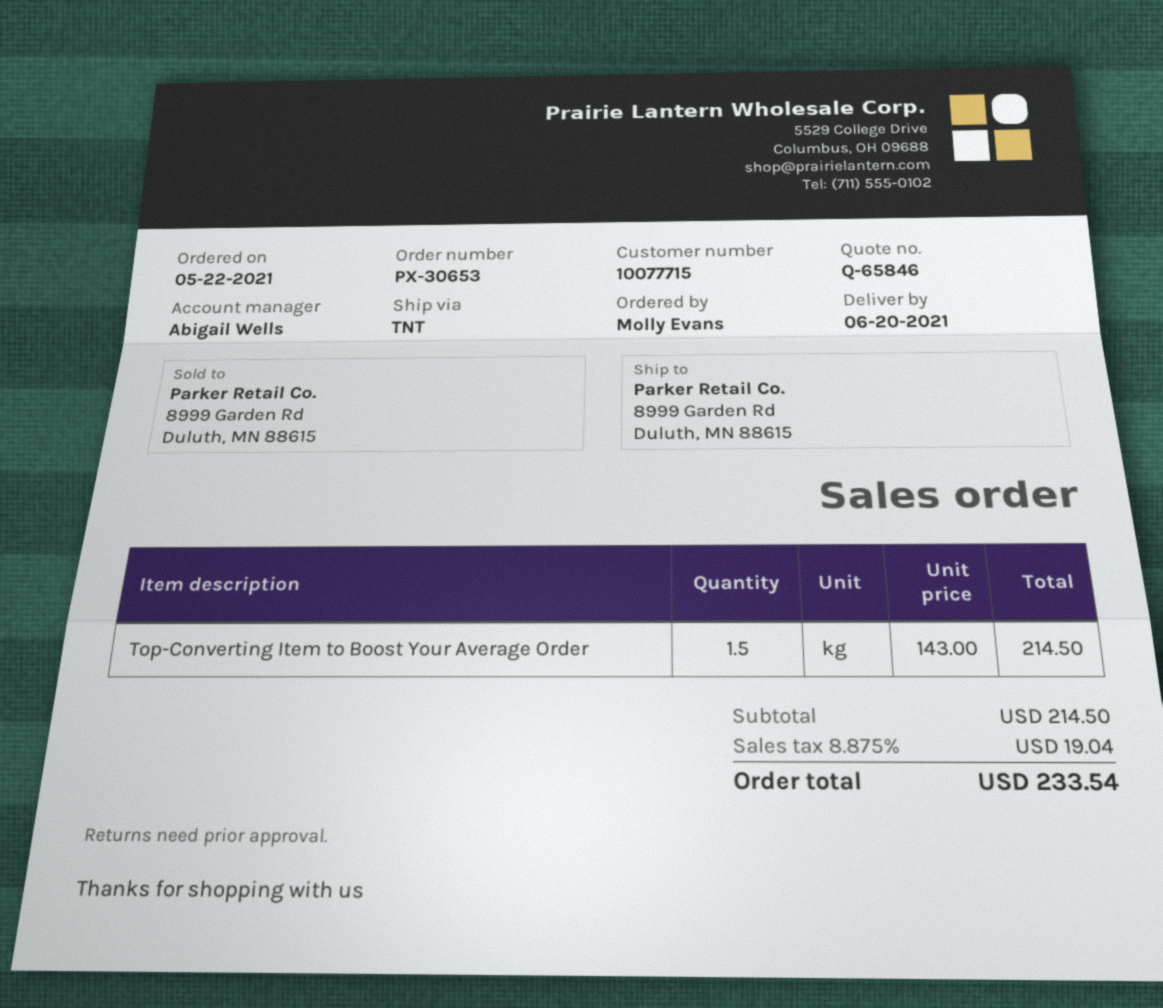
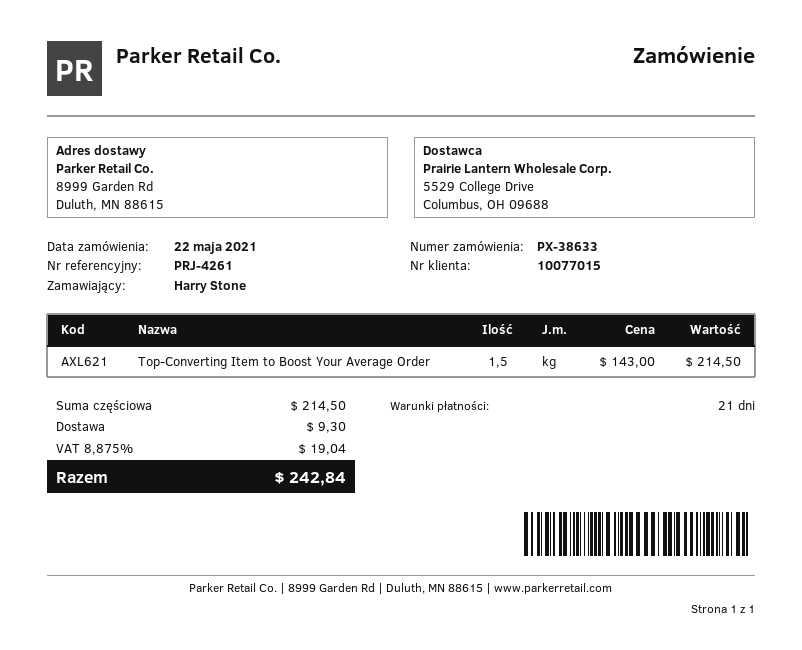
order number: PX-30653 -> PX-38633
customer number: 10077715 -> 10077015
ordered by: Molly Evans -> Harry Stone
shipping: none -> 9.30
total: 233.54 -> 242.84

